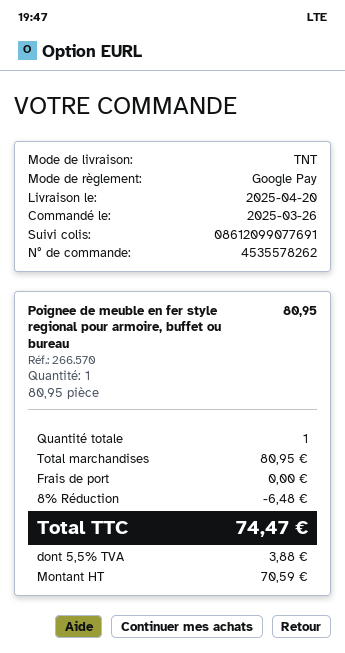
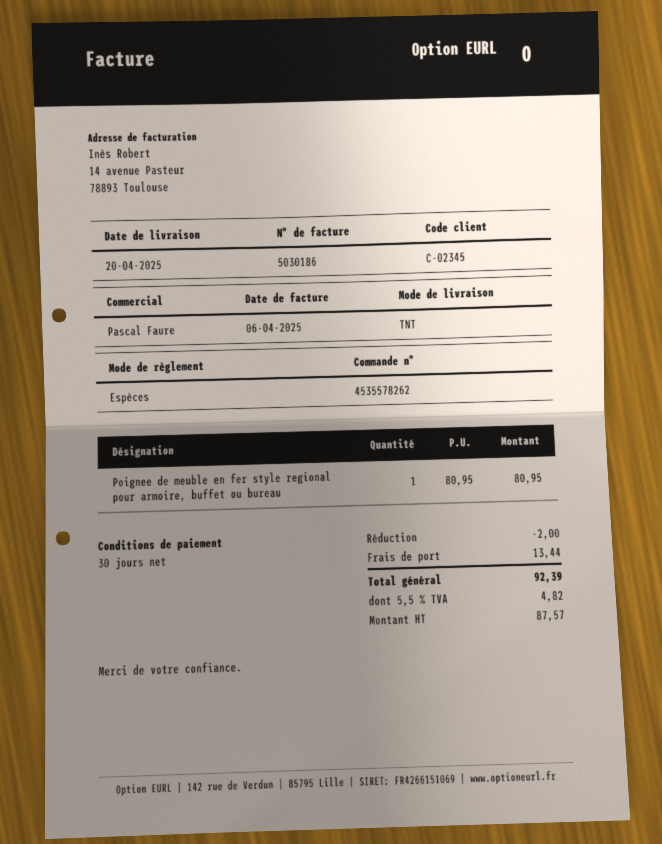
payment method: Google Pay -> cash
discount: 6.48 -> 2.00
shipping: 0.00 -> 13.44
net: 70.59 -> 87.57
tax: 5.5% = 3.88 -> 5.5% = 4.82
total: 74.47 -> 92.39

